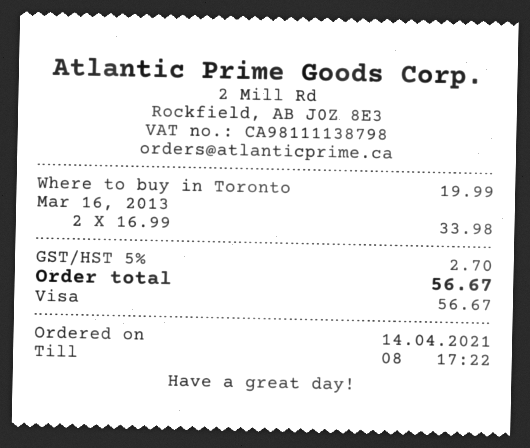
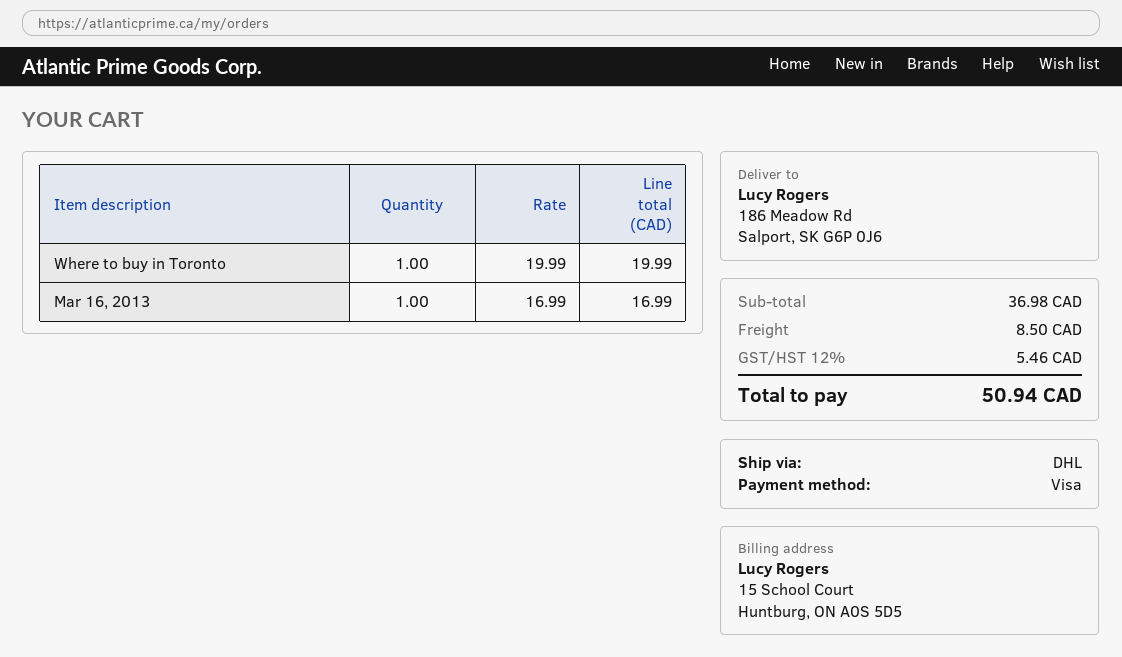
Mar 16, 2013: 2 x 16.99 = 33.98 -> 1 x 16.99 = 16.99
shipping: none -> 8.50
tax: 5% = 2.70 -> 12% = 5.46
total: 56.67 -> 50.94

